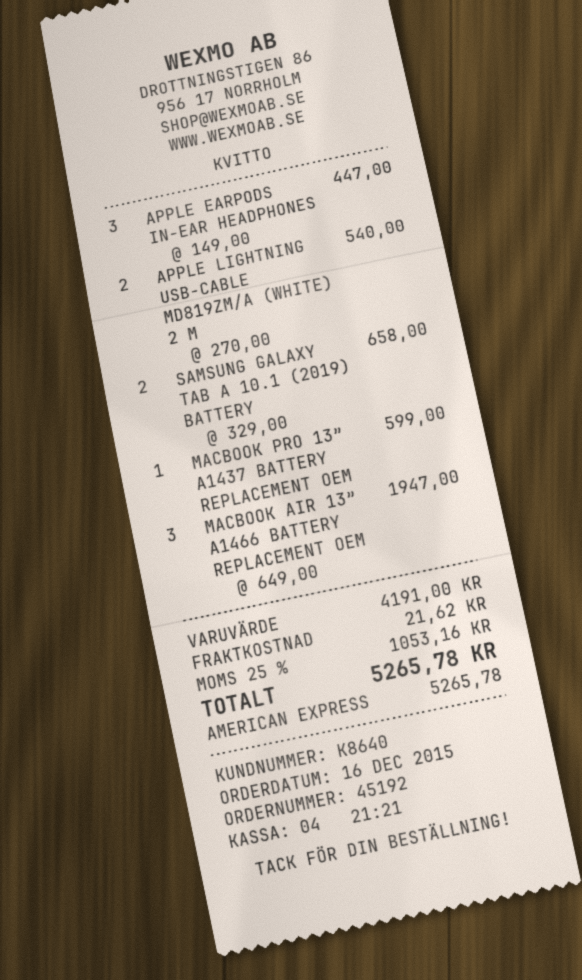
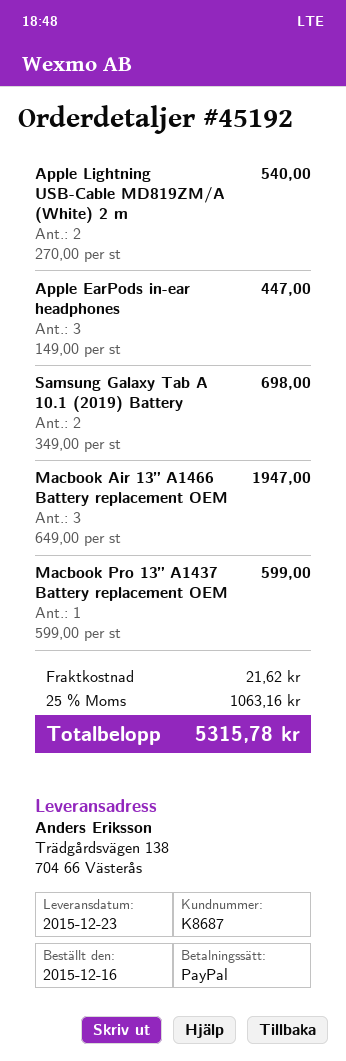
customer number: K8640 -> K8687
payment method: American Express -> PayPal
SAMSUNG GALAXY TAB A 10.1 (2019) BATTERY: 2 x 329.00 = 658.00 -> 2 x 349.00 = 698.00
tax: 25% = 1053.16 -> 25% = 1063.16
total: 5265.78 -> 5315.78

